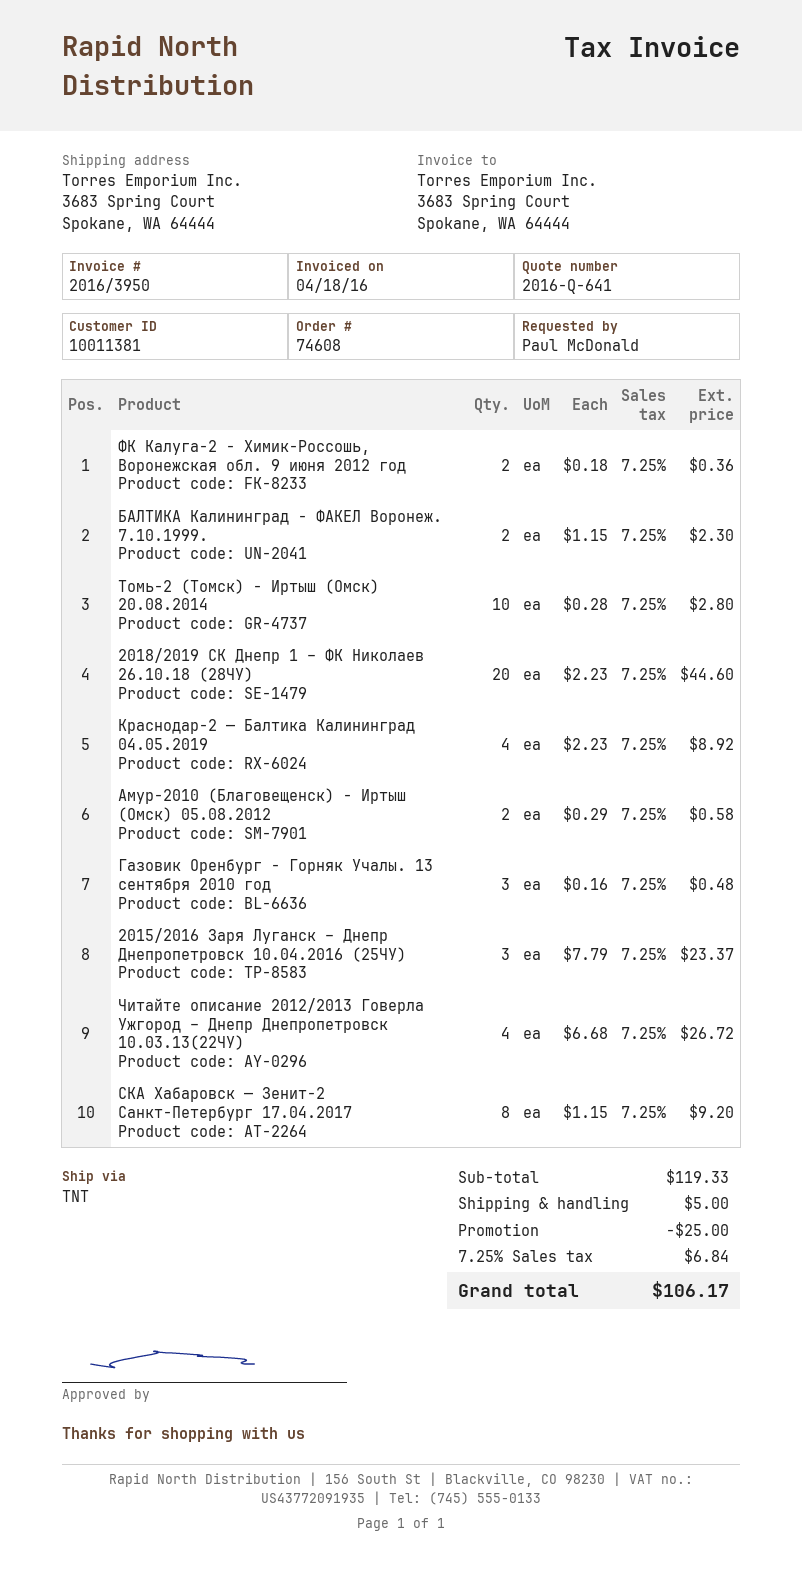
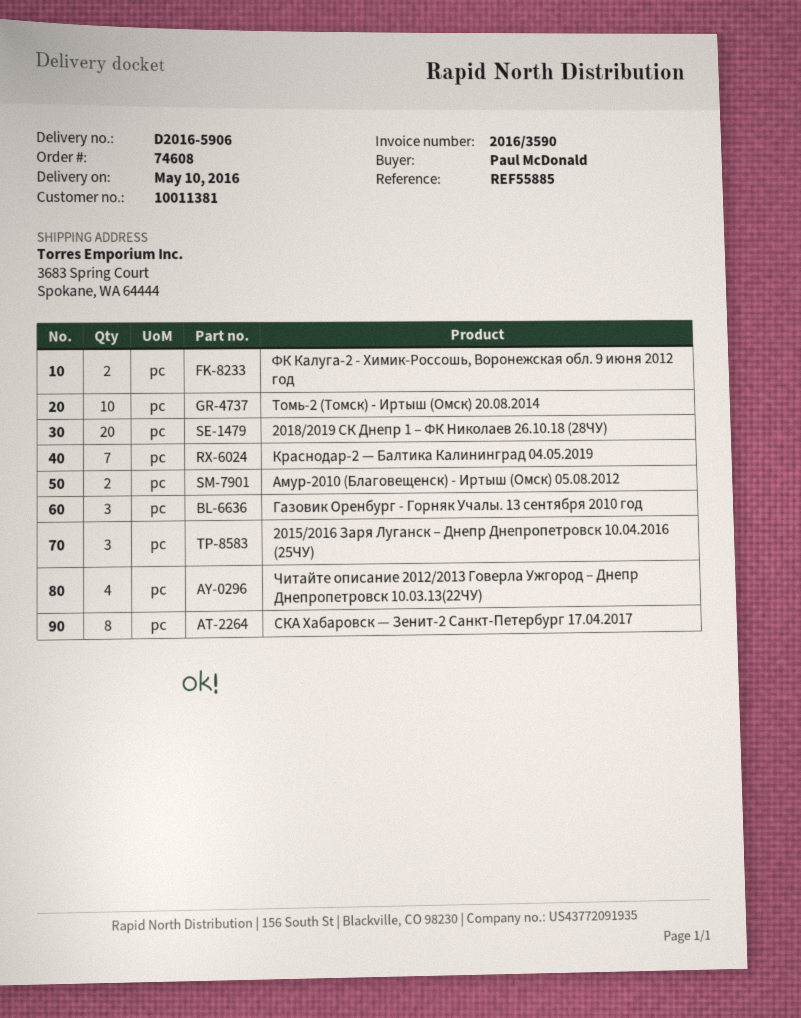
invoice number: 2016/3950 -> 2016/3590
БАЛТИКА Калининград - ФАКЕЛ Воронеж. 7.10.1999.: 2 -> none
Краснодар-2 — Балтика Калининград 04.05.2019: 4 -> 7

